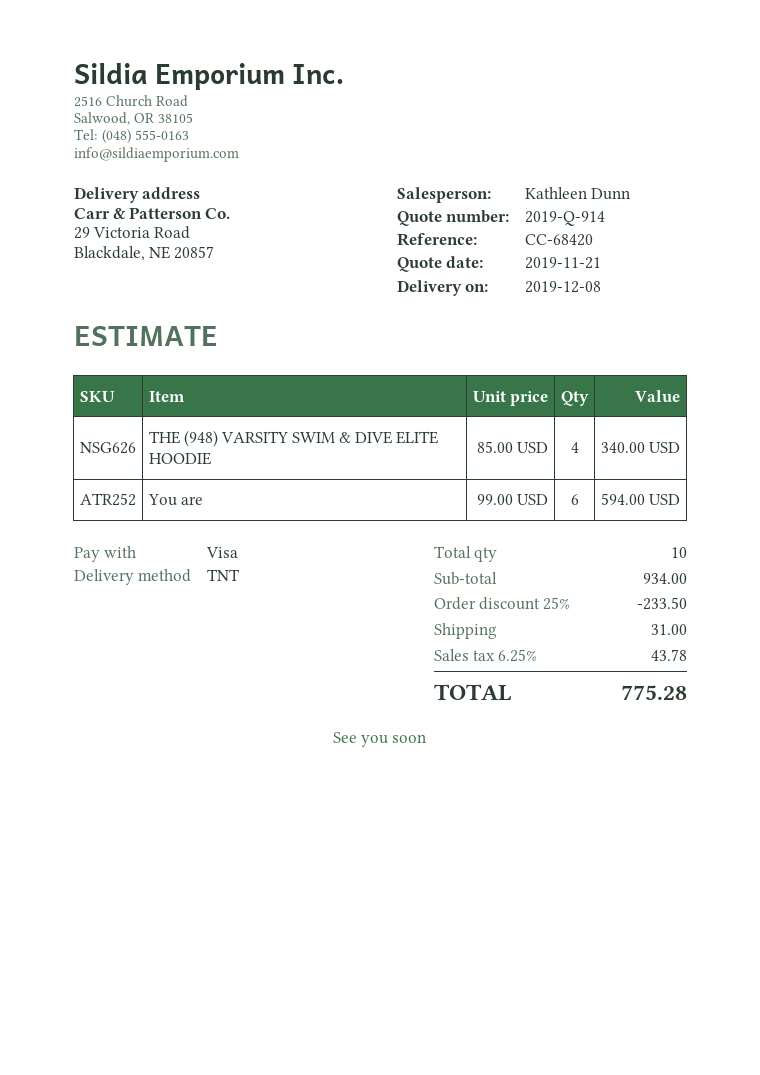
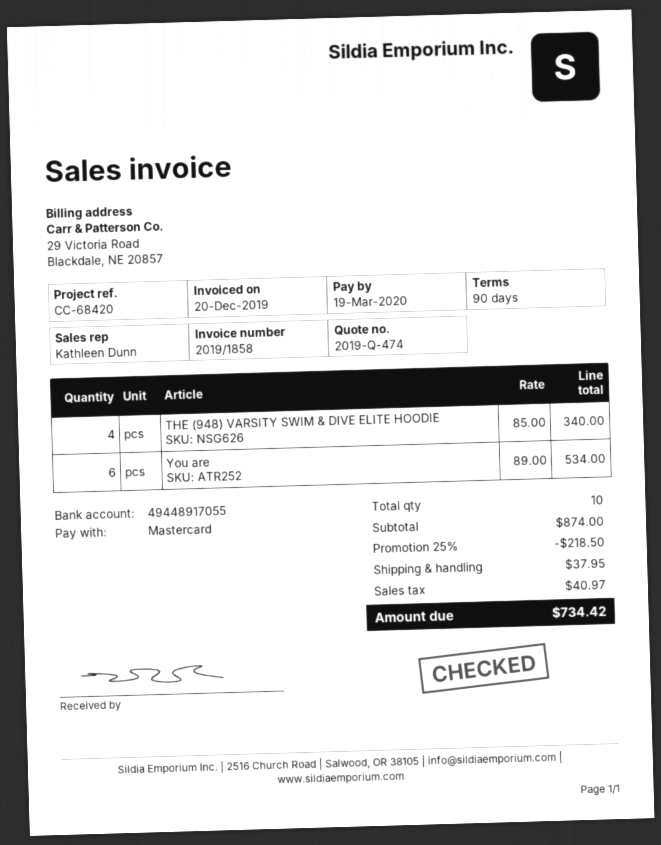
quote number: 2019-Q-914 -> 2019-Q-474
payment method: Visa -> Mastercard
You are: 6 x 99.00 = 594.00 -> 6 x 89.00 = 534.00
subtotal: 934.00 -> 874.00
discount: 25% = 233.50 -> 25% = 218.50
shipping: 31.00 -> 37.95
tax: 43.78 -> 40.97
total: 775.28 -> 734.42

